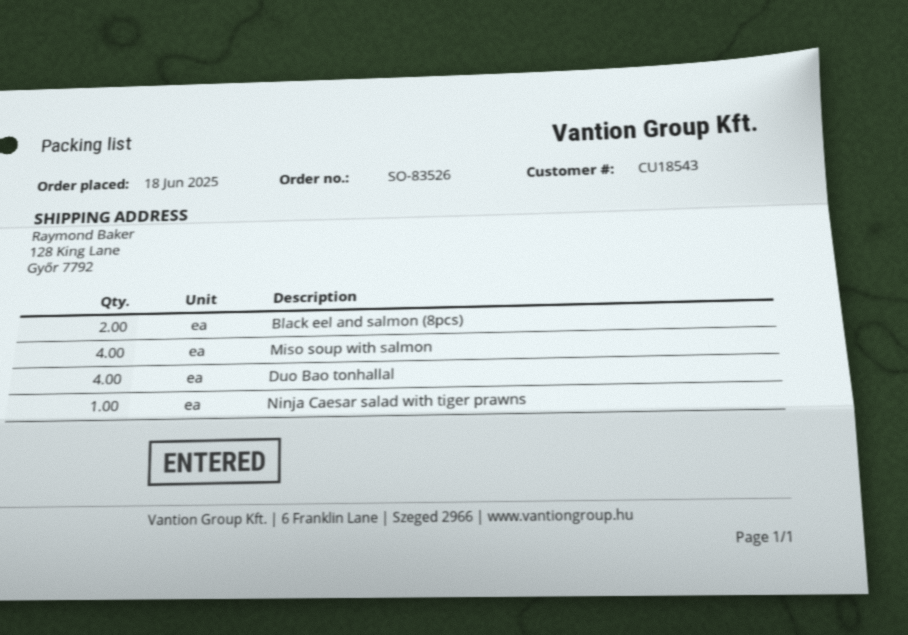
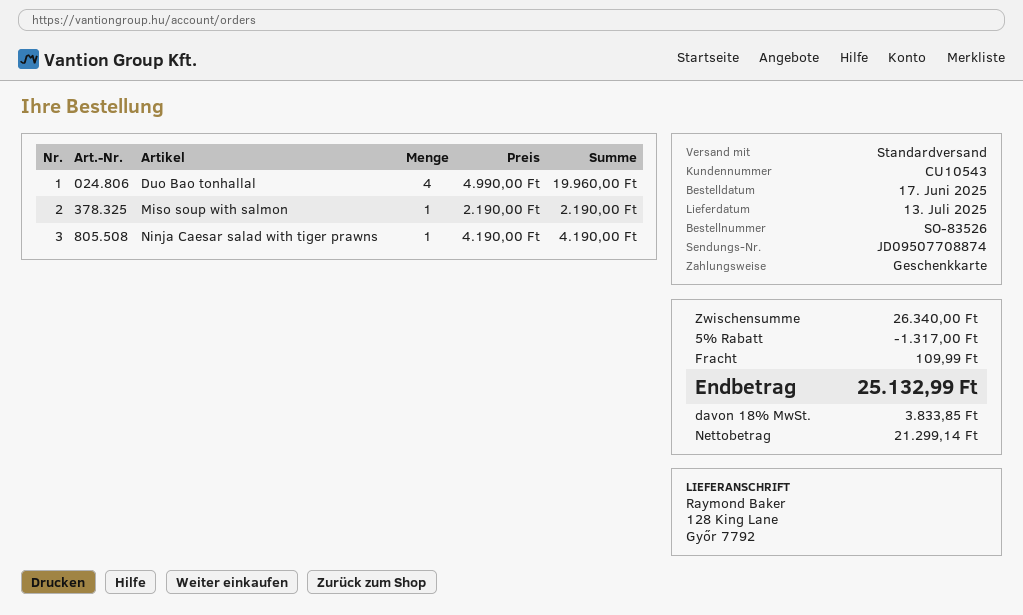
order date: 2025-06-18 -> 2025-06-17
customer number: CU18543 -> CU10543
Black eel and salmon (8pcs): 2 -> none
Miso soup with salmon: 4 -> 1

